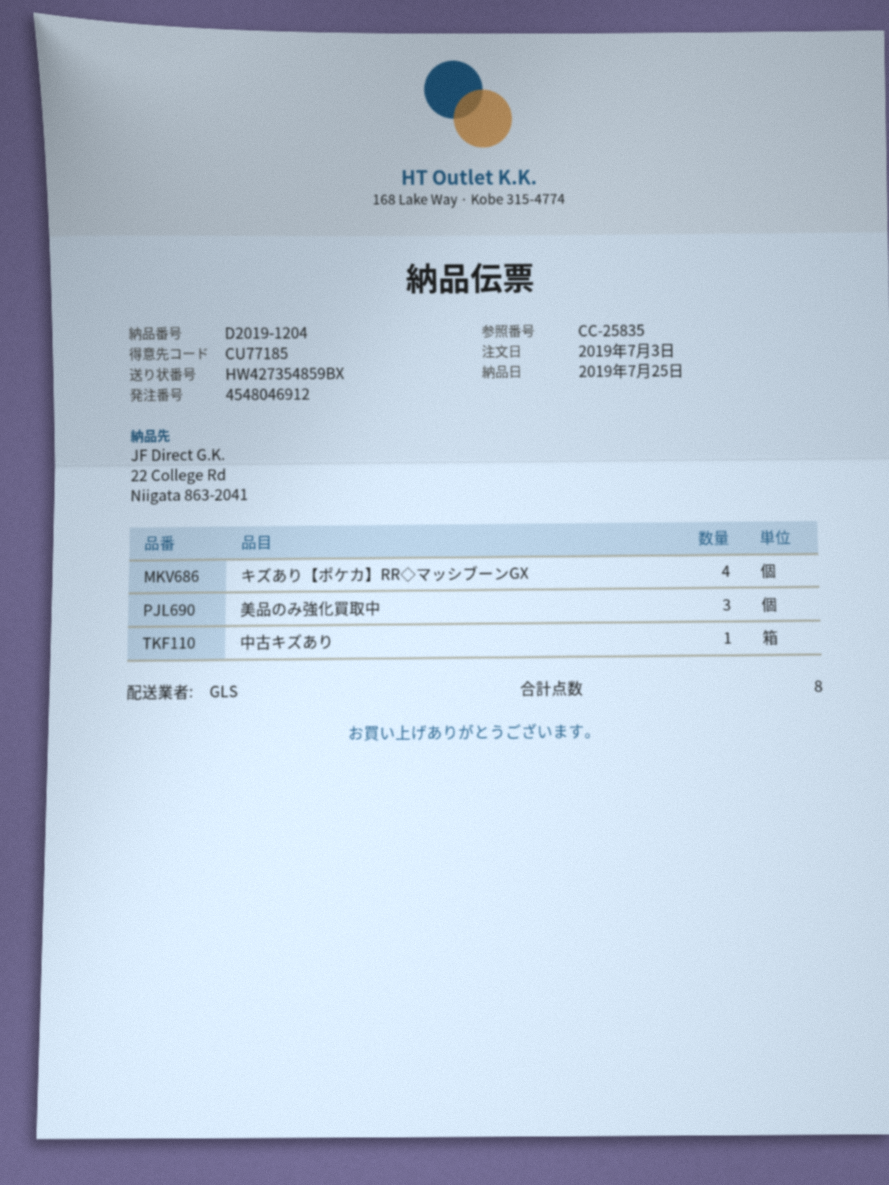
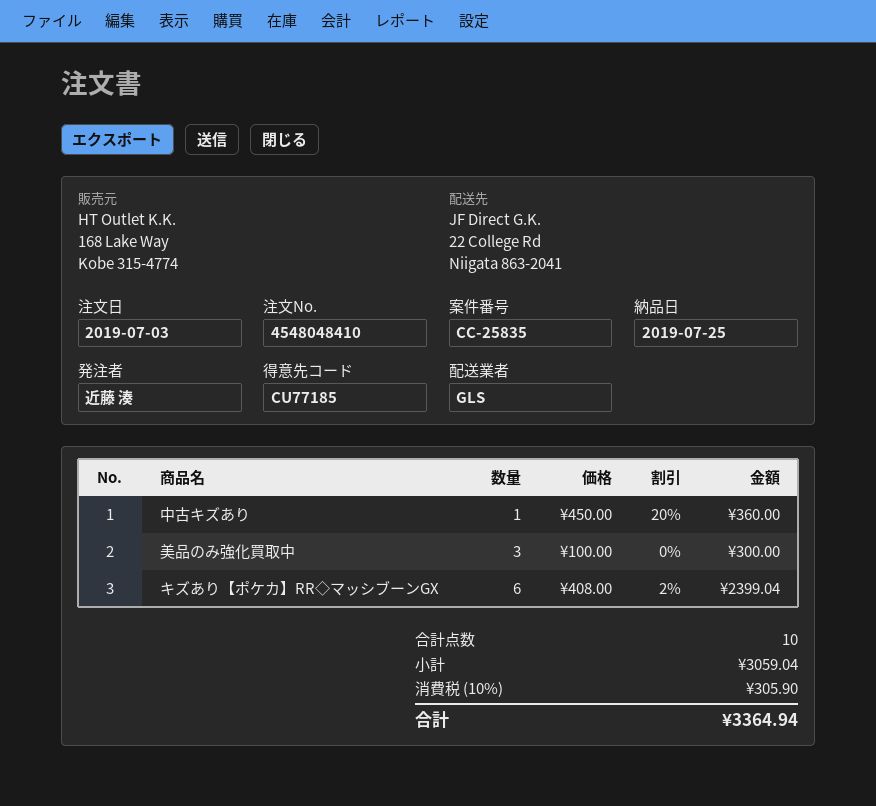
order number: 4548046912 -> 4548048410
キズあり【ポケカ】RR◇マッシブーンGX: 4 -> 6
total quantity: 8 -> 10

